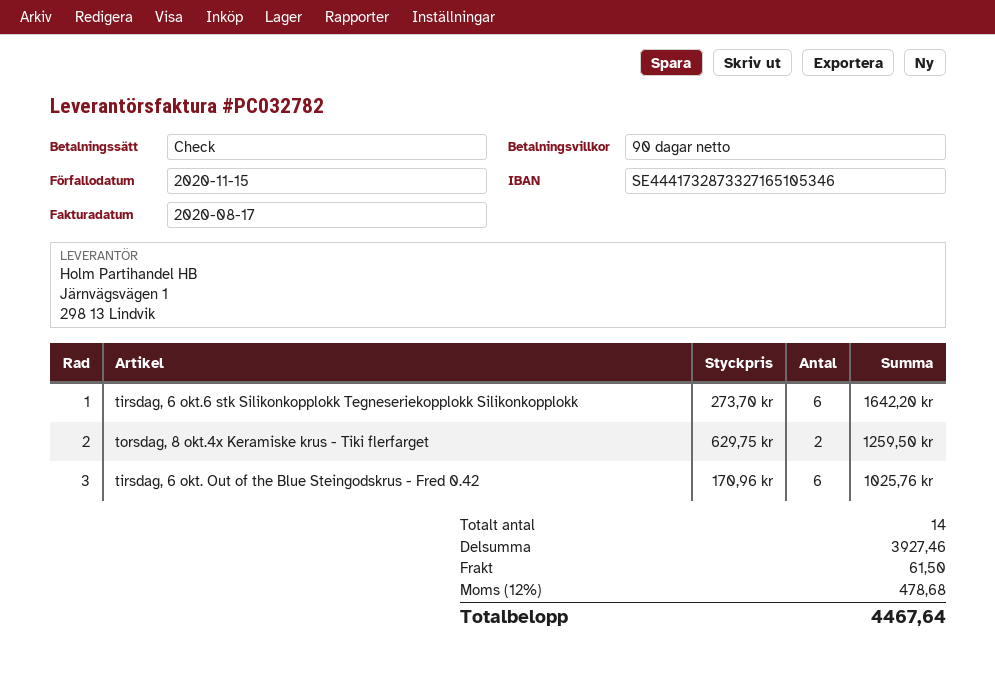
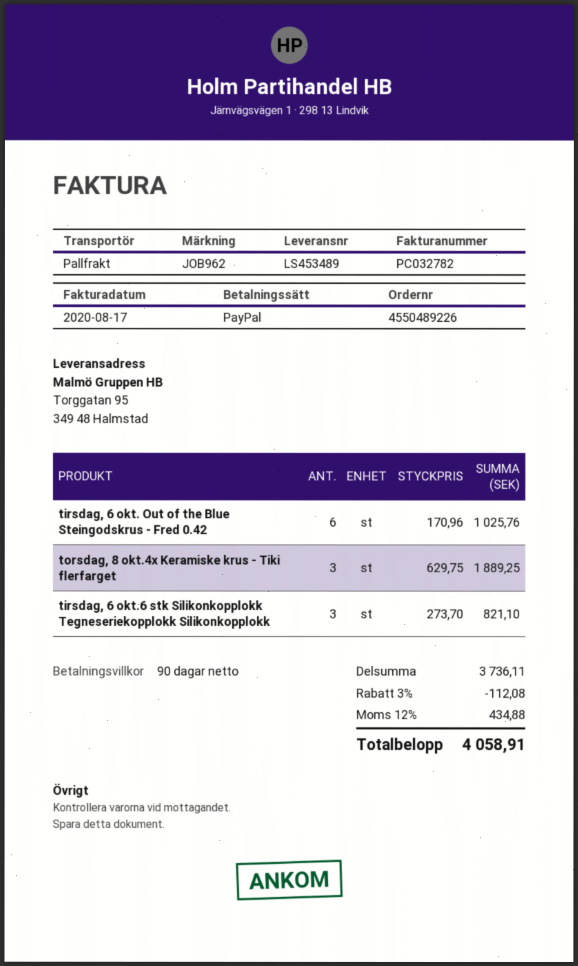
payment method: cheque -> PayPal
tirsdag, 6 okt.6 stk Silikonkopplokk Tegneseriekopplokk Silikonkopplokk: 6 x 273.70 = 1642.20 -> 3 x 273.70 = 821.10
torsdag, 8 okt.4x Keramiske krus - Tiki flerfarget: 2 x 629.75 = 1259.50 -> 3 x 629.75 = 1889.25
subtotal: 3927.46 -> 3736.11
discount: none -> 3% = 112.08
shipping: 61.50 -> none
tax: 12% = 478.68 -> 12% = 434.88
total: 4467.64 -> 4058.91

